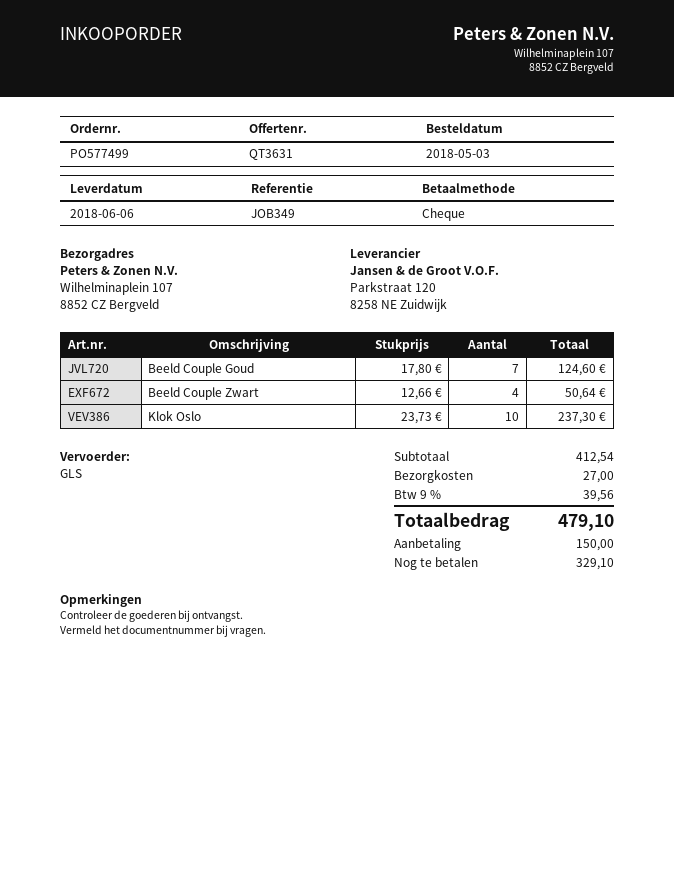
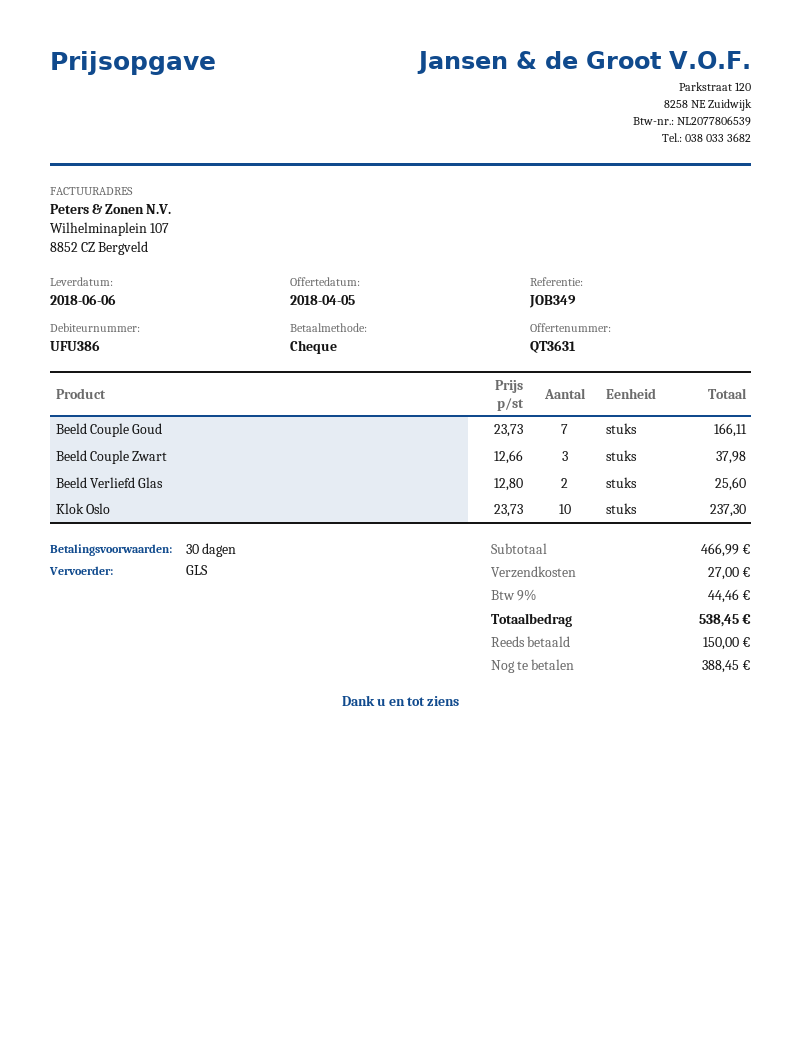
Beeld Couple Goud: 7 x 17.80 = 124.60 -> 7 x 23.73 = 166.11
Beeld Couple Zwart: 4 x 12.66 = 50.64 -> 3 x 12.66 = 37.98
Beeld Verliefd Glas: none -> 2 x 12.80 = 25.60
subtotal: 412.54 -> 466.99
tax: 9% = 39.56 -> 9% = 44.46
total: 479.10 -> 538.45
balance: 329.10 -> 388.45

